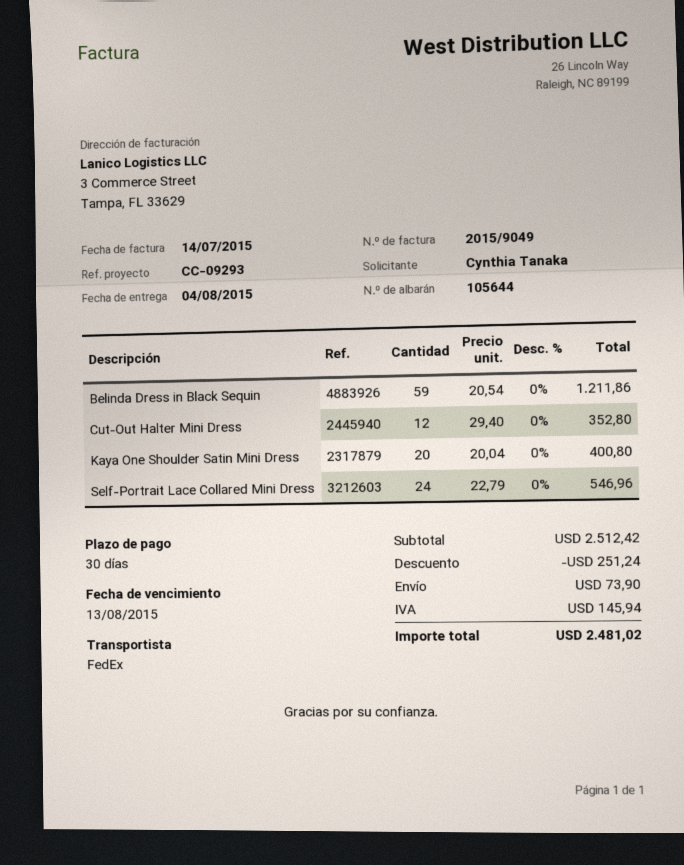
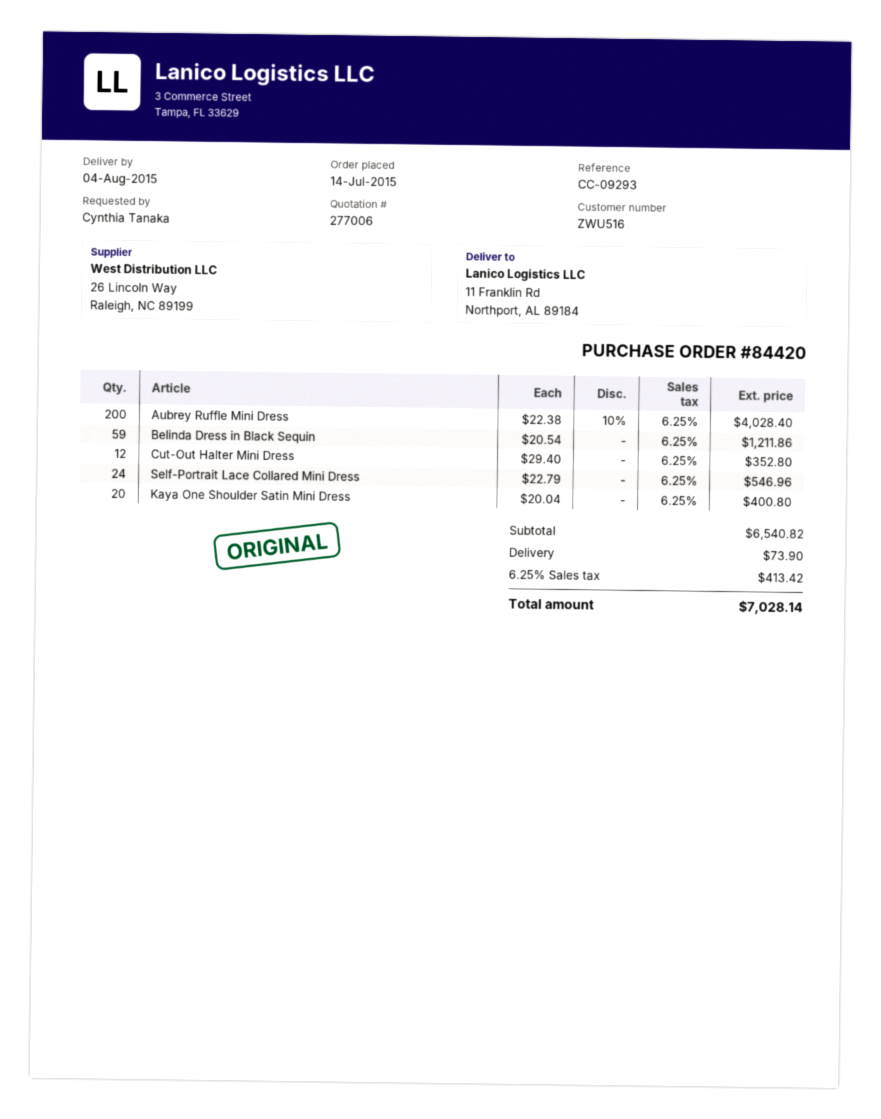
Aubrey Ruffle Mini Dress: none -> 200 x 22.38 - 10% = 4028.40
subtotal: 2512.42 -> 6540.82
discount: 251.24 -> none
tax: 145.94 -> 413.42
total: 2481.02 -> 7028.14

